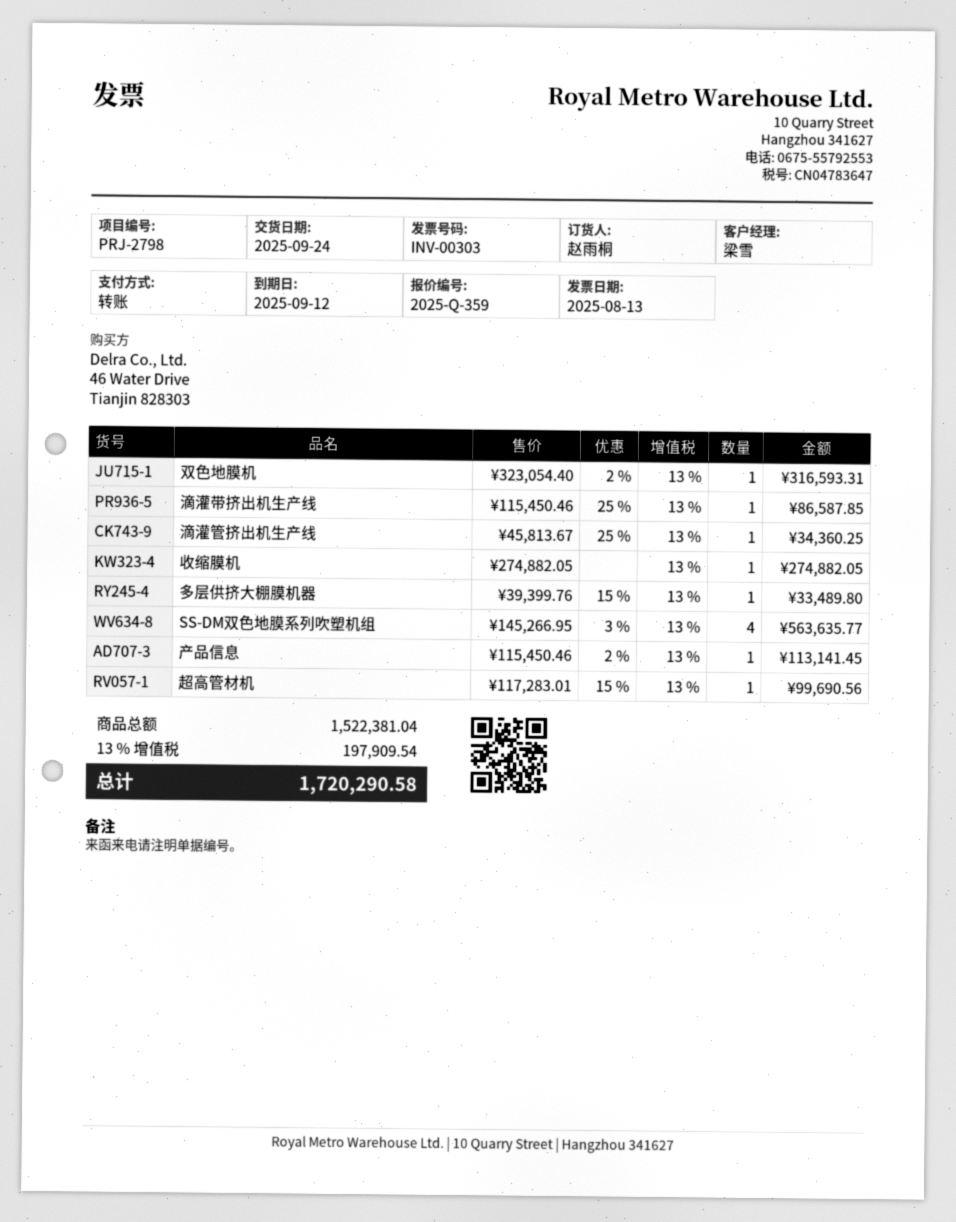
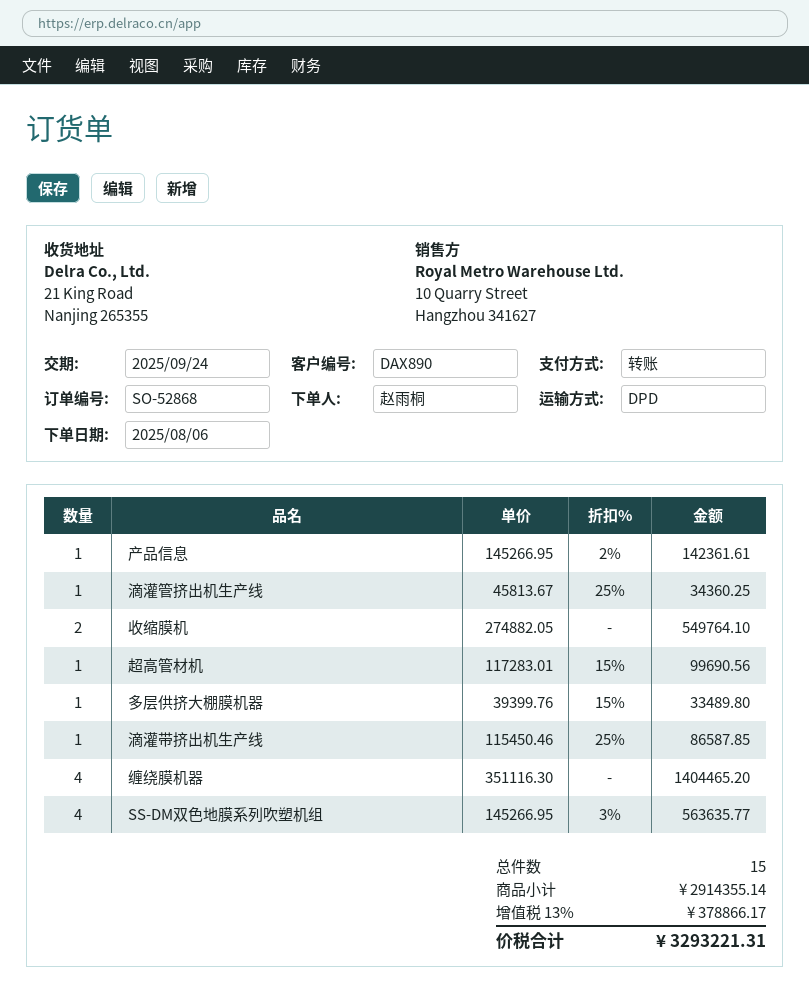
双色地膜机: 1 x 323054.40 - 2% = 316593.31 -> none
收缩膜机: 1 x 274882.05 = 274882.05 -> 2 x 274882.05 = 549764.10
产品信息: 1 x 115450.46 - 2% = 113141.45 -> 1 x 145266.95 - 2% = 142361.61
缠绕膜机器: none -> 4 x 351116.30 = 1404465.20
subtotal: 1522381.04 -> 2914355.14
tax: 13% = 197909.54 -> 13% = 378866.17
total: 1720290.58 -> 3293221.31

